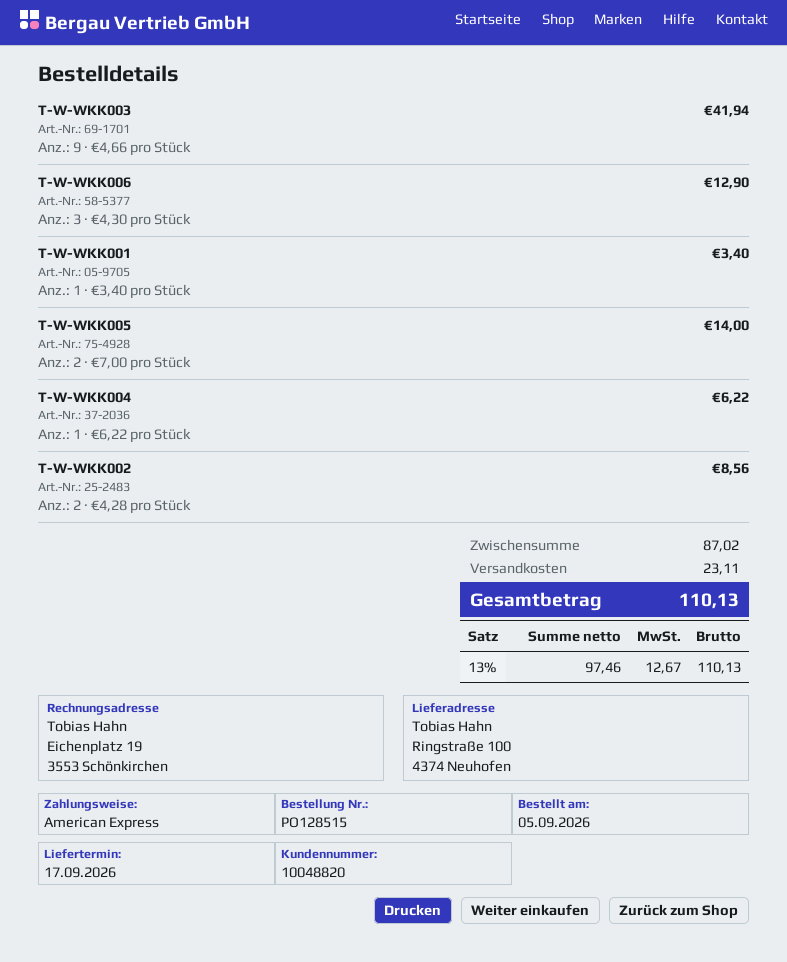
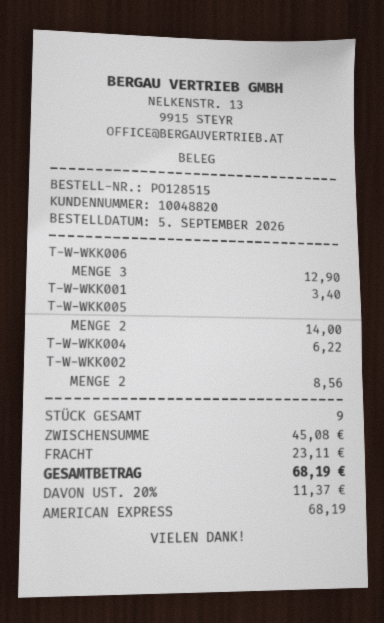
T-W-WKK003: 9 for 41.94 -> none
subtotal: 87.02 -> 45.08
tax: 13% = 12.67 -> 20% = 11.37
total: 110.13 -> 68.19

